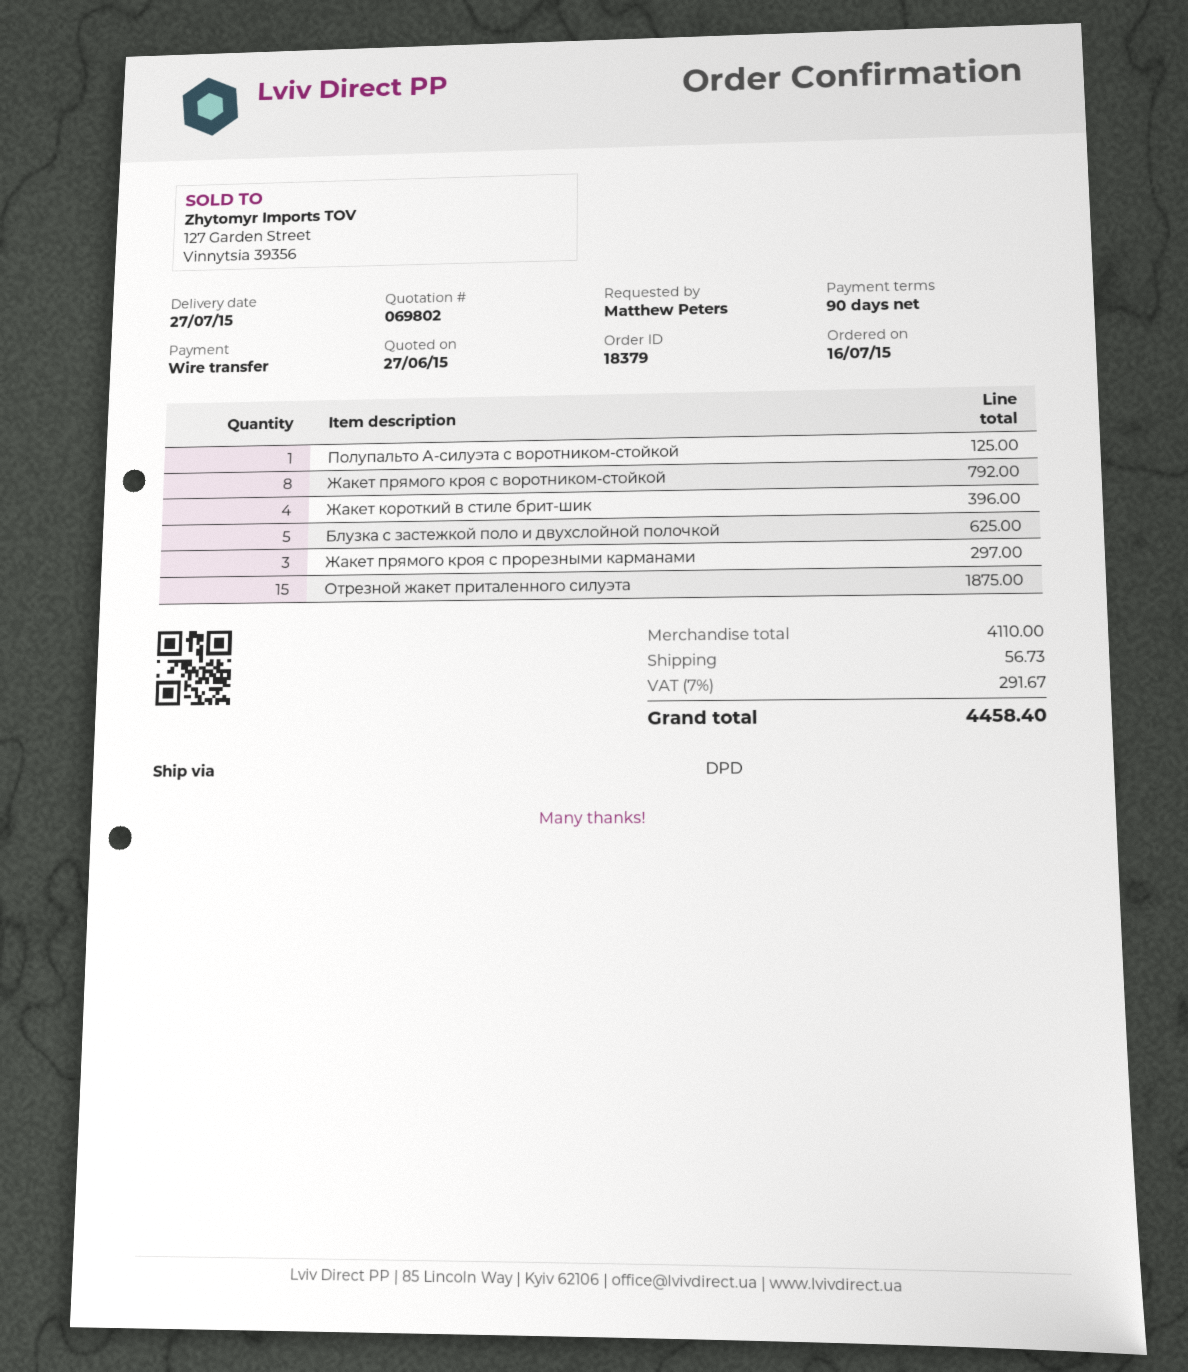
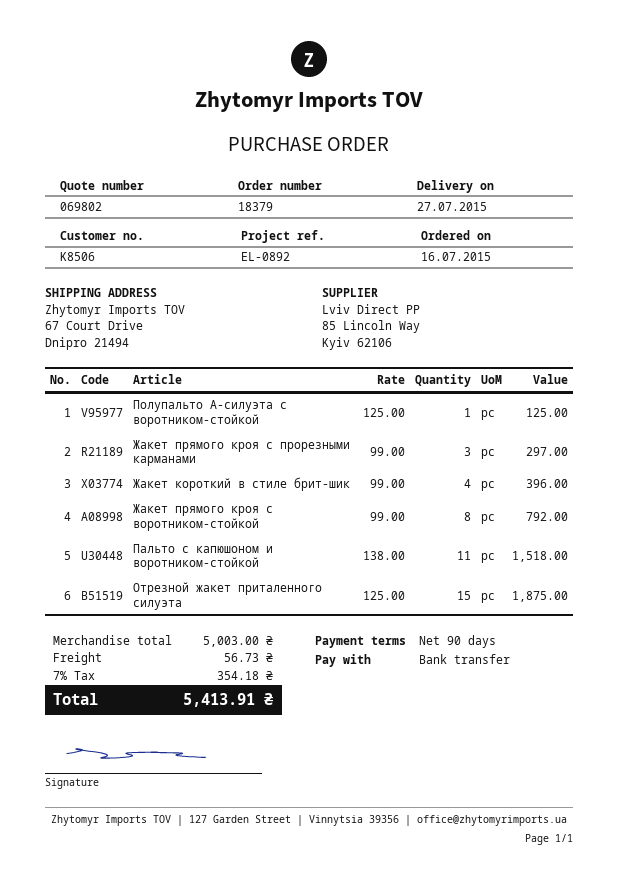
Блузка с застежкой поло и двухслойной полочкой: 5 for 625.00 -> none
Пальто с капюшоном и воротником-стойкой: none -> 11 for 1518.00
subtotal: 4110.00 -> 5003.00
tax: 7% = 291.67 -> 7% = 354.18
total: 4458.40 -> 5413.91

